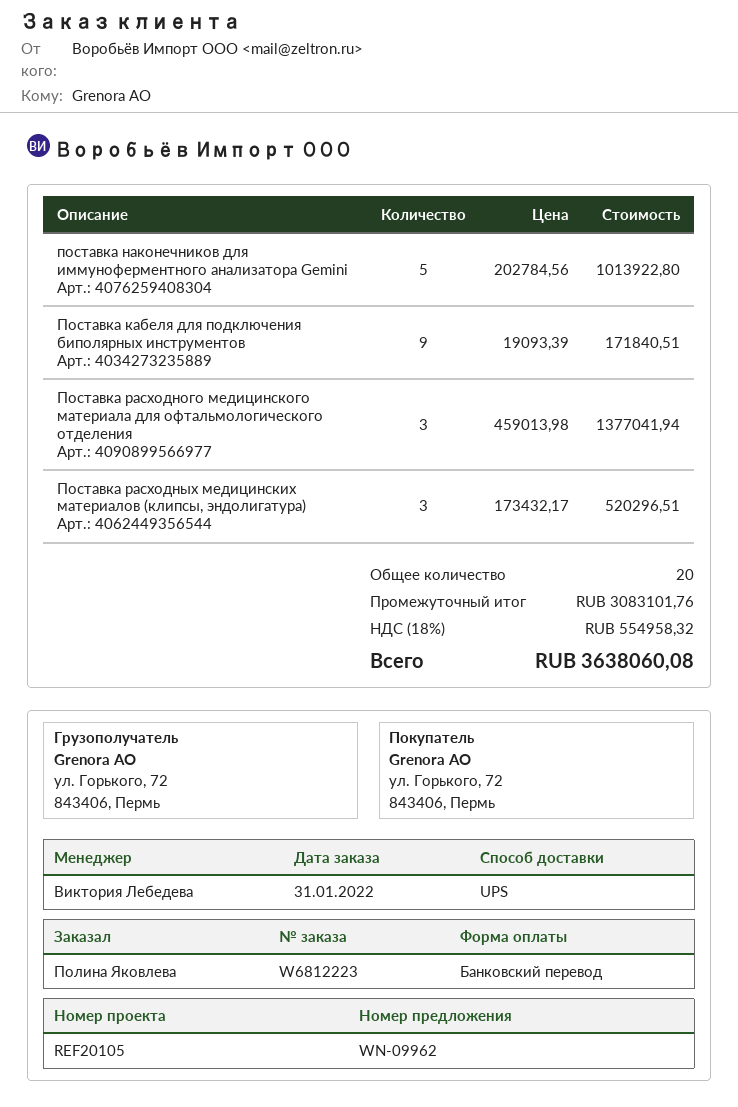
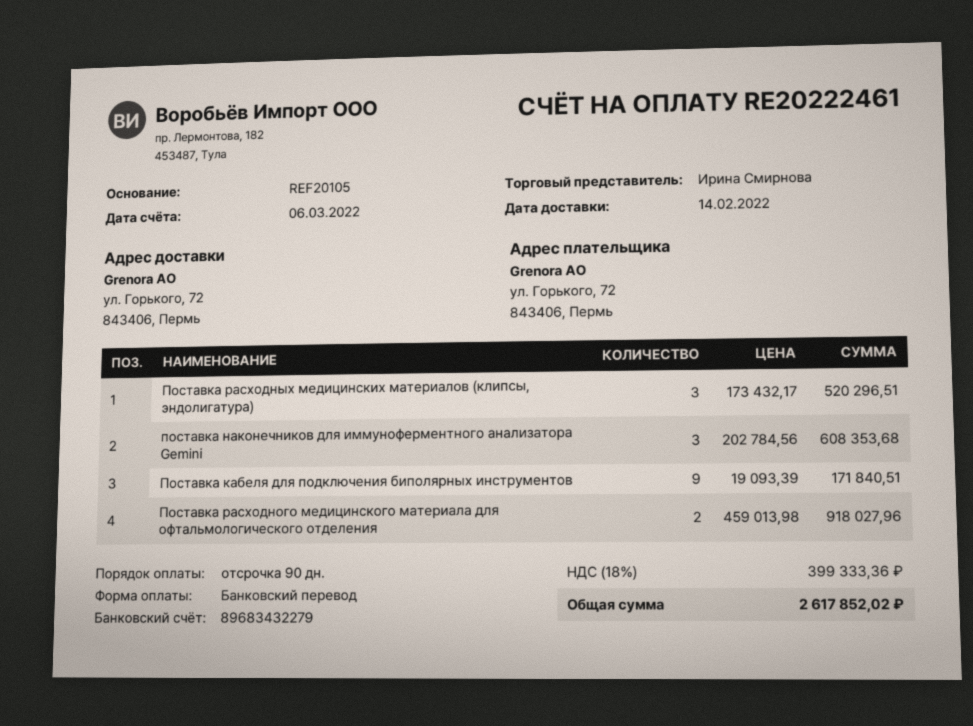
sales rep: Виктория Лебедева -> Ирина Смирнова
поставка наконечников для иммуноферментного анализатора Gemini: 5 x 202784.56 = 1013922.80 -> 3 x 202784.56 = 608353.68
Поставка расходного медицинского материала для офтальмологического отделения: 3 x 459013.98 = 1377041.94 -> 2 x 459013.98 = 918027.96
tax: 18% = 554958.32 -> 18% = 399333.36
total: 3638060.08 -> 2617852.02

